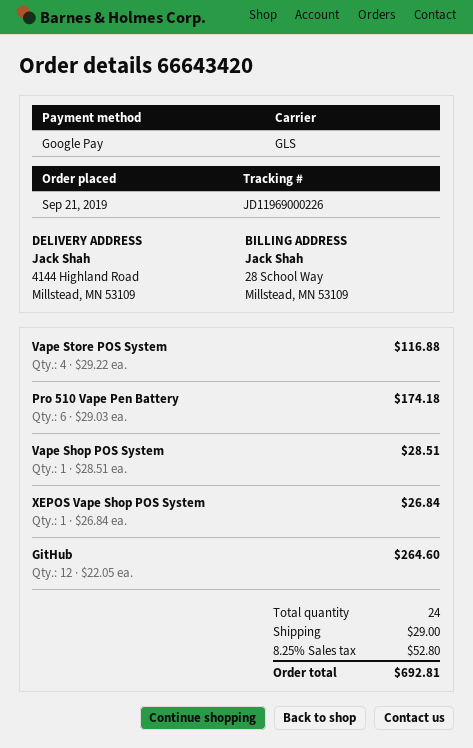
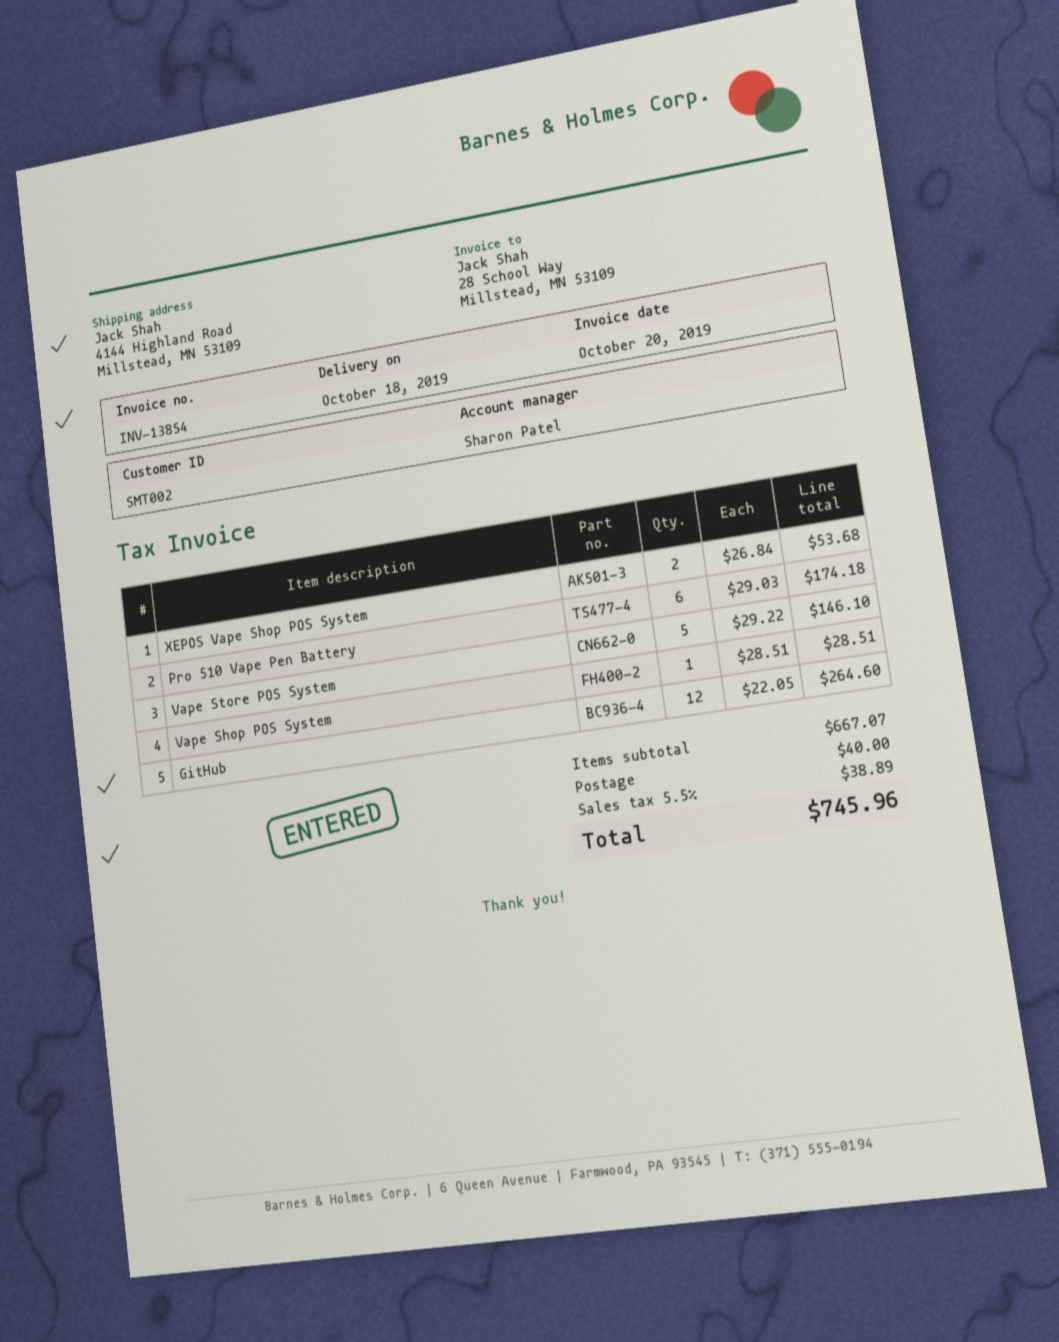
Vape Store POS System: 4 x 29.22 = 116.88 -> 5 x 29.22 = 146.10
XEPOS Vape Shop POS System: 1 x 26.84 = 26.84 -> 2 x 26.84 = 53.68
shipping: 29.00 -> 40.00
tax: 8.25% = 52.80 -> 5.5% = 38.89
total: 692.81 -> 745.96

